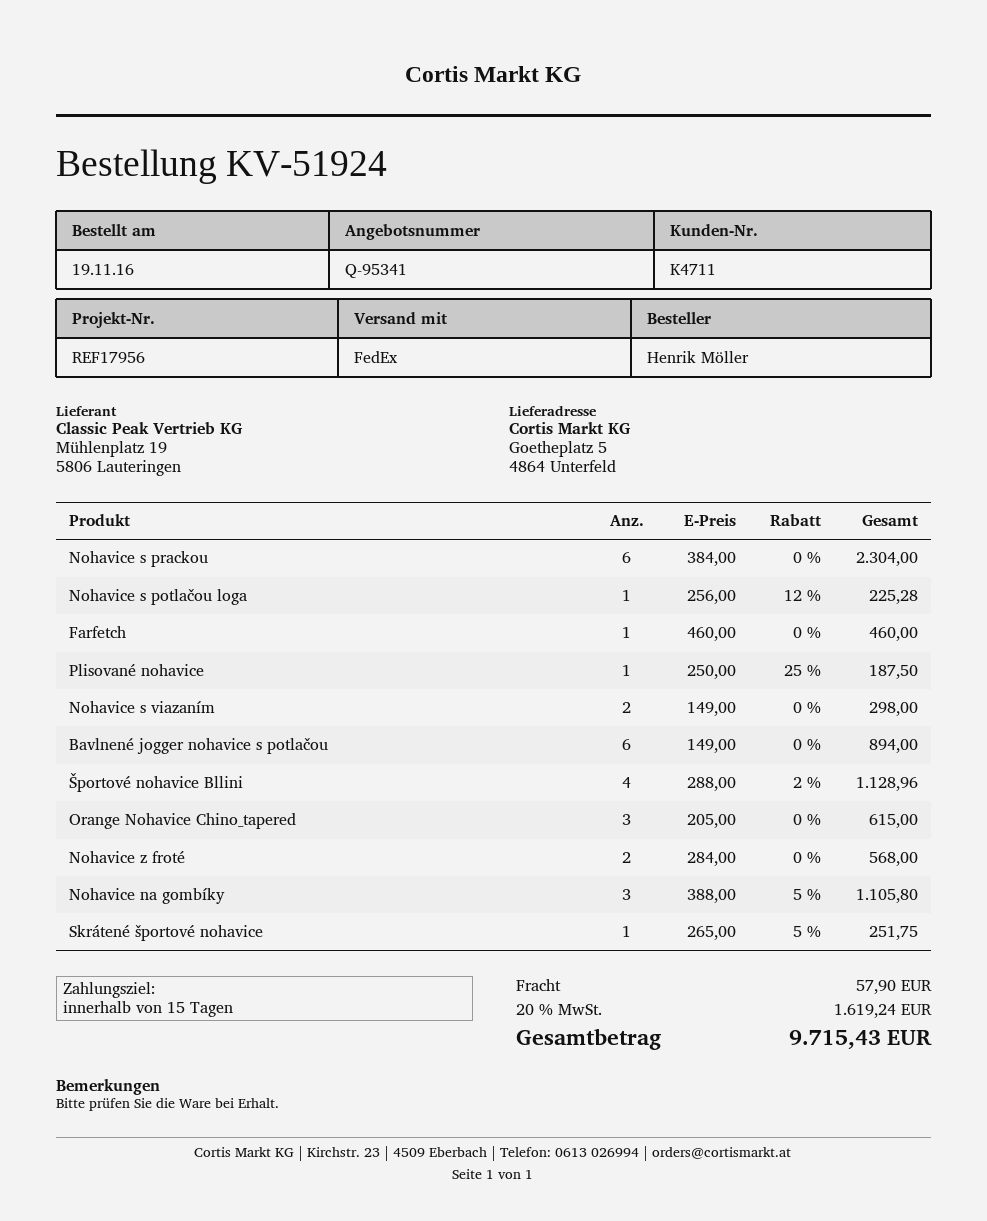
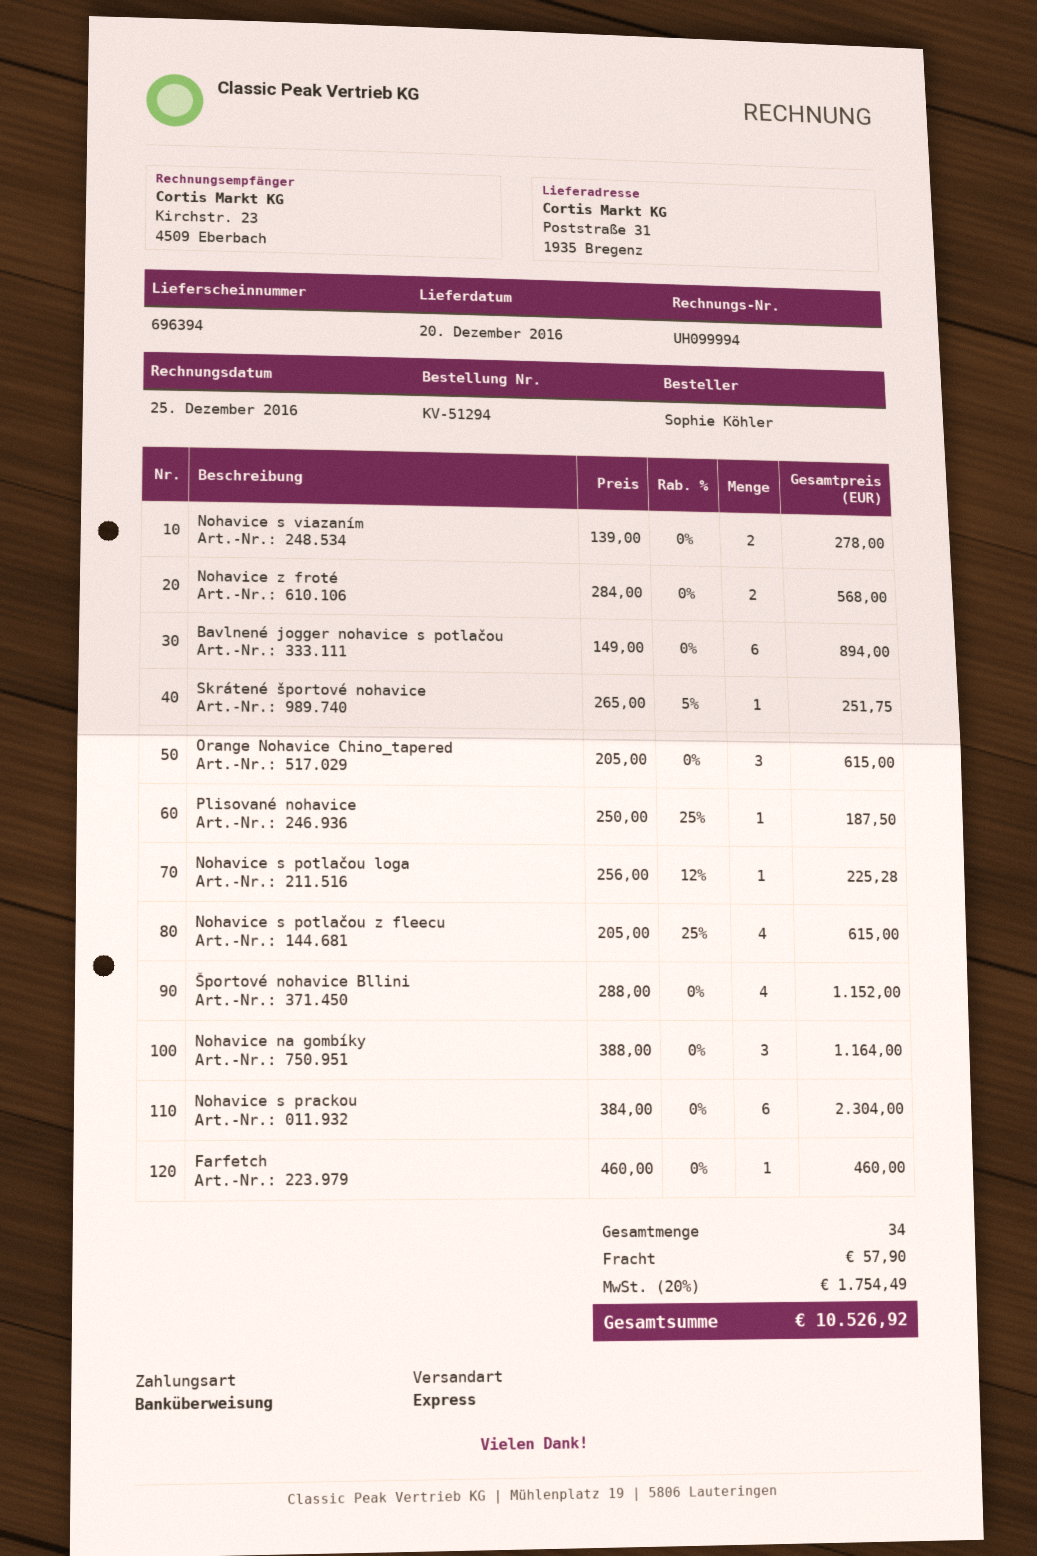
order number: KV-51924 -> KV-51294
ordered by: Henrik Möller -> Sophie Köhler
shipping method: FedEx -> express
ship to: Goetheplatz 5, 4864 Unterfeld -> Poststraße 31, 1935 Bregenz
Nohavice s viazaním: 2 x 149.00 = 298.00 -> 2 x 139.00 = 278.00
Športové nohavice Bllini: 4 x 288.00 - 2% = 1128.96 -> 4 x 288.00 = 1152.00
Nohavice na gombíky: 3 x 388.00 - 5% = 1105.80 -> 3 x 388.00 = 1164.00
Nohavice s potlačou z fleecu: none -> 4 x 205.00 - 25% = 615.00
tax: 20% = 1619.24 -> 20% = 1754.49
total: 9715.43 -> 10526.92

